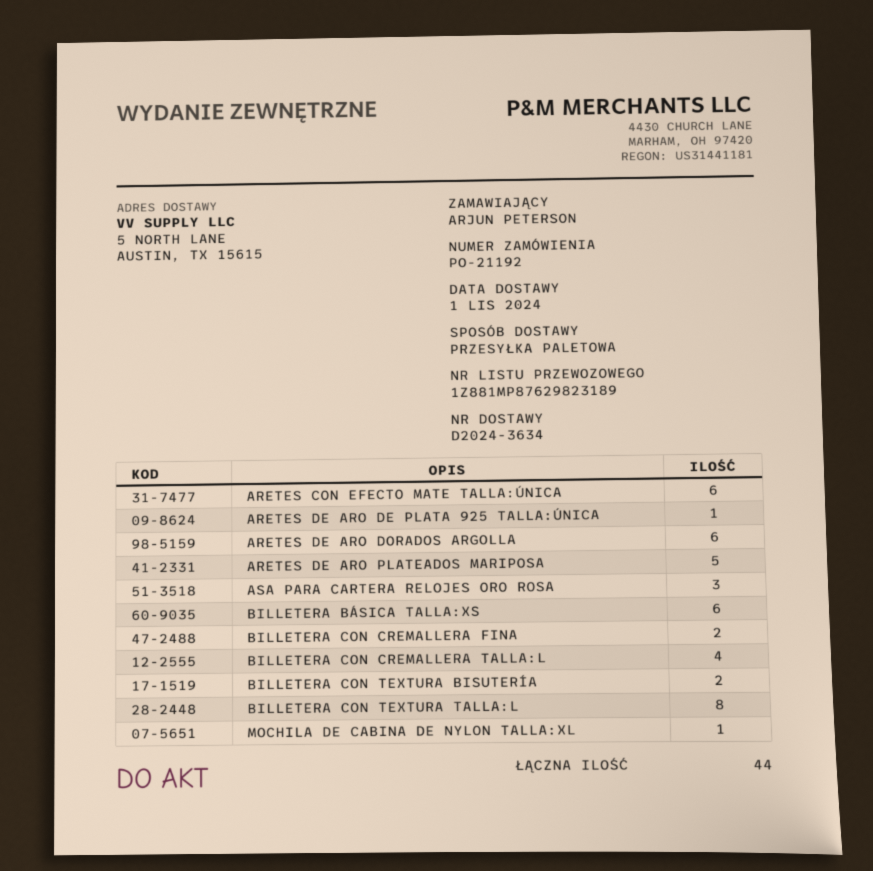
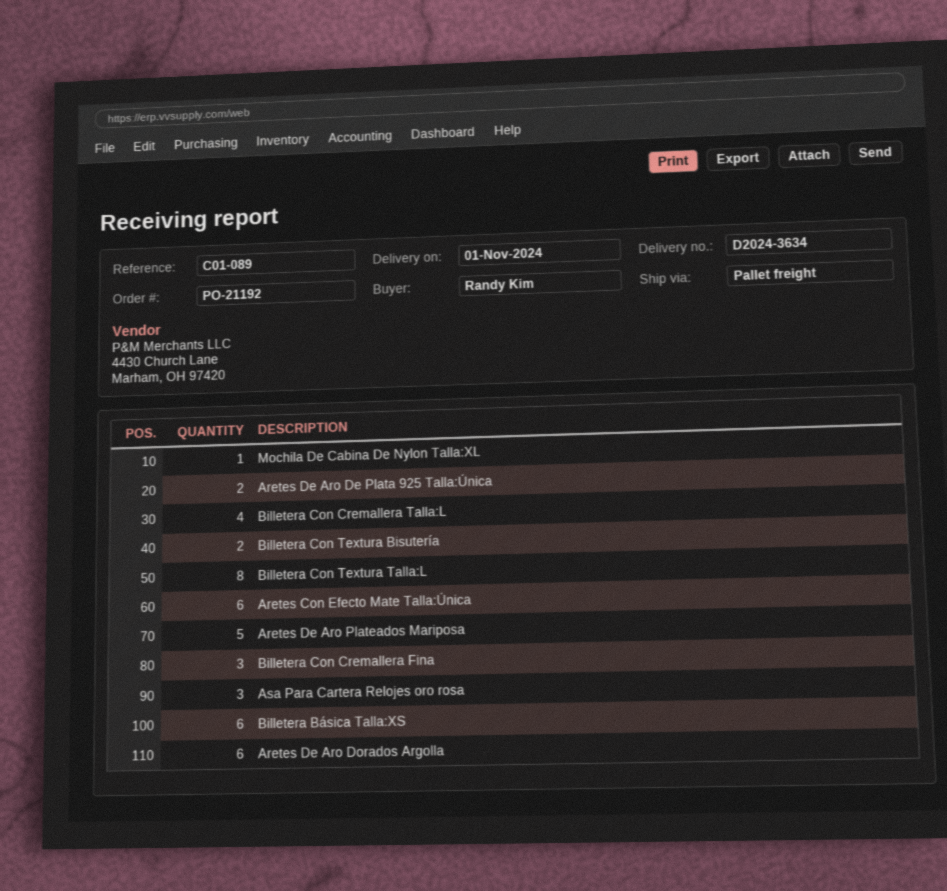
ordered by: ARJUN PETERSON -> Randy Kim
ARETES DE ARO DE PLATA 925 TALLA:ÚNICA: 1 -> 2
BILLETERA CON CREMALLERA FINA: 2 -> 3

